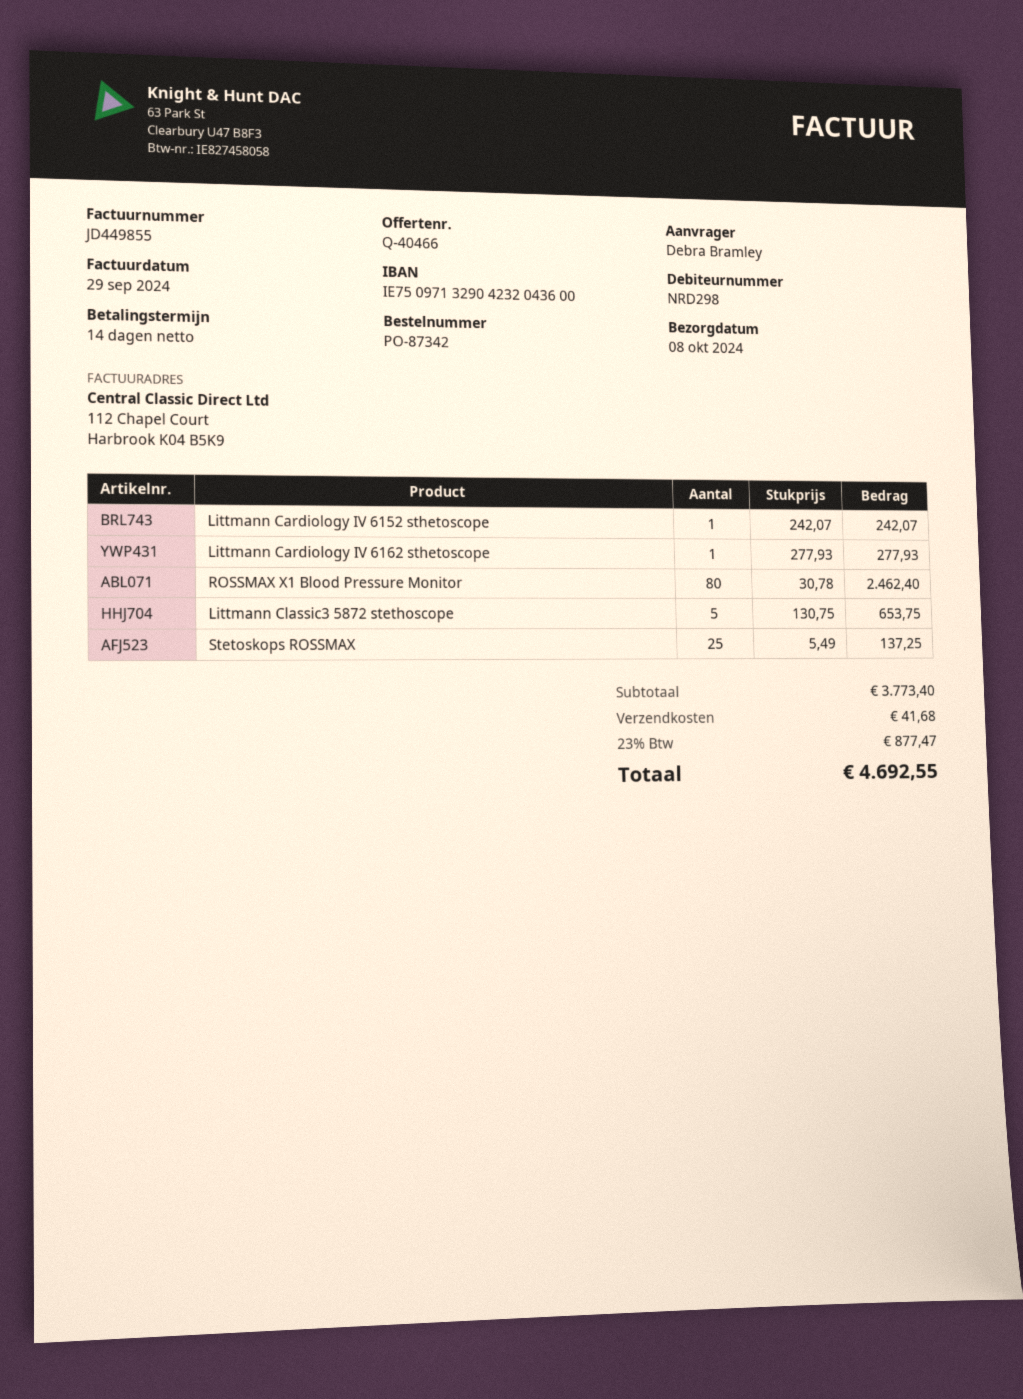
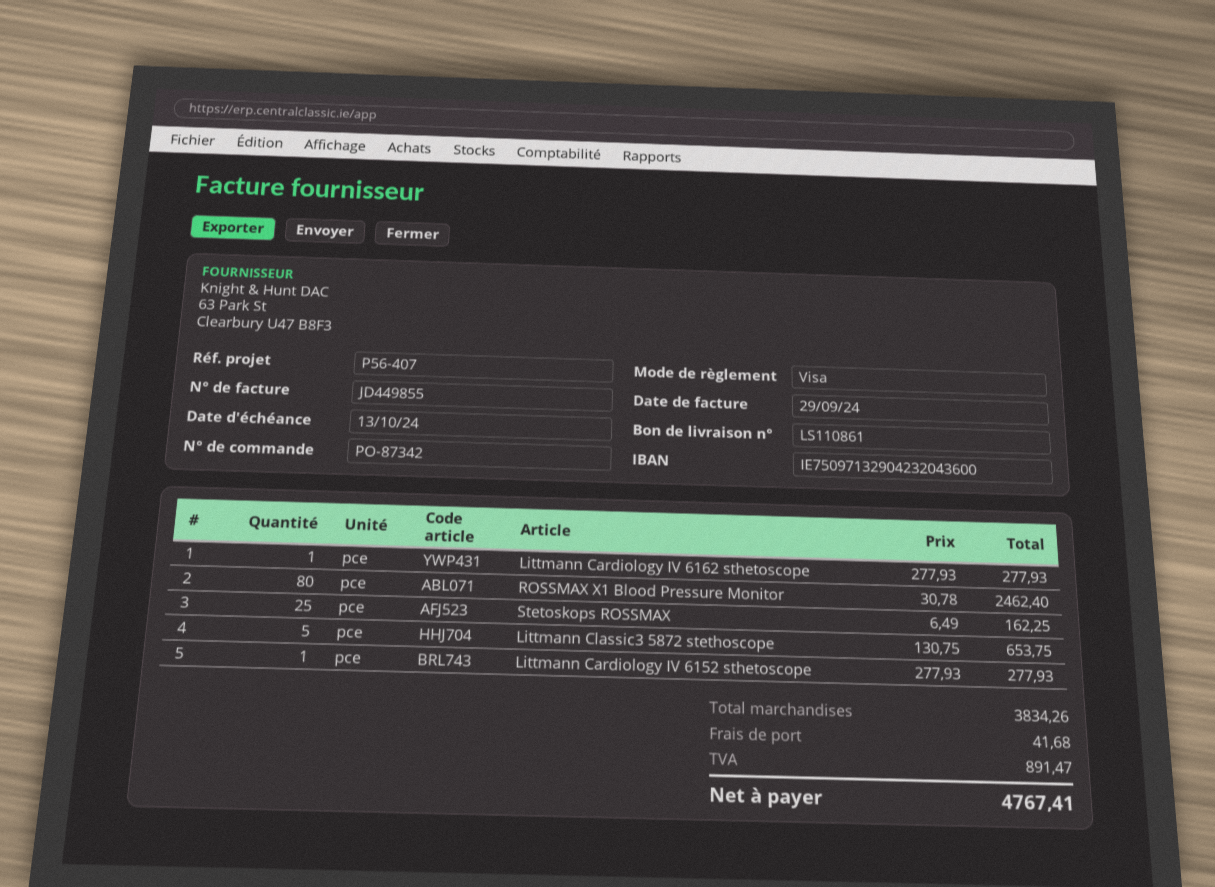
Littmann Cardiology IV 6152 sthetoscope: 1 x 242.07 = 242.07 -> 1 x 277.93 = 277.93
Stetoskops ROSSMAX: 25 x 5.49 = 137.25 -> 25 x 6.49 = 162.25
subtotal: 3773.40 -> 3834.26
tax: 877.47 -> 891.47
total: 4692.55 -> 4767.41

